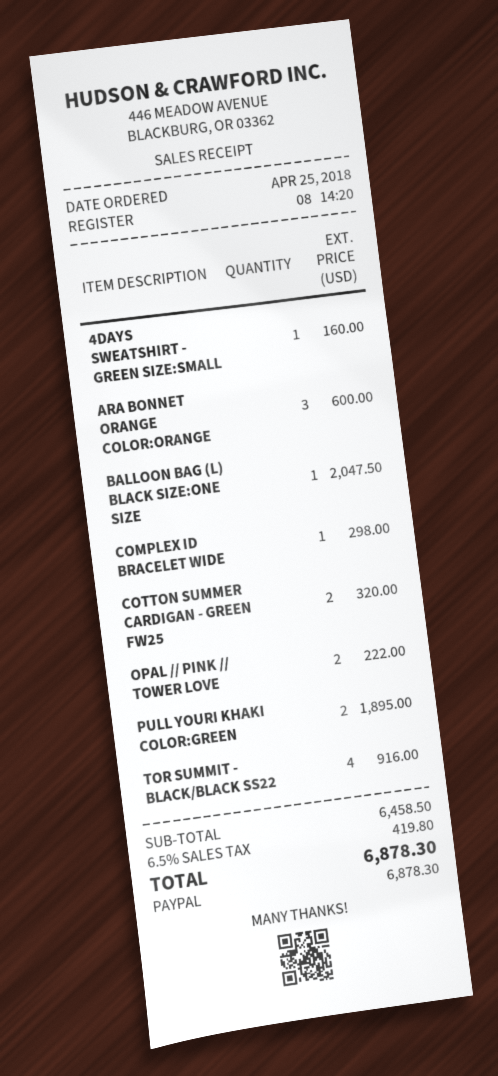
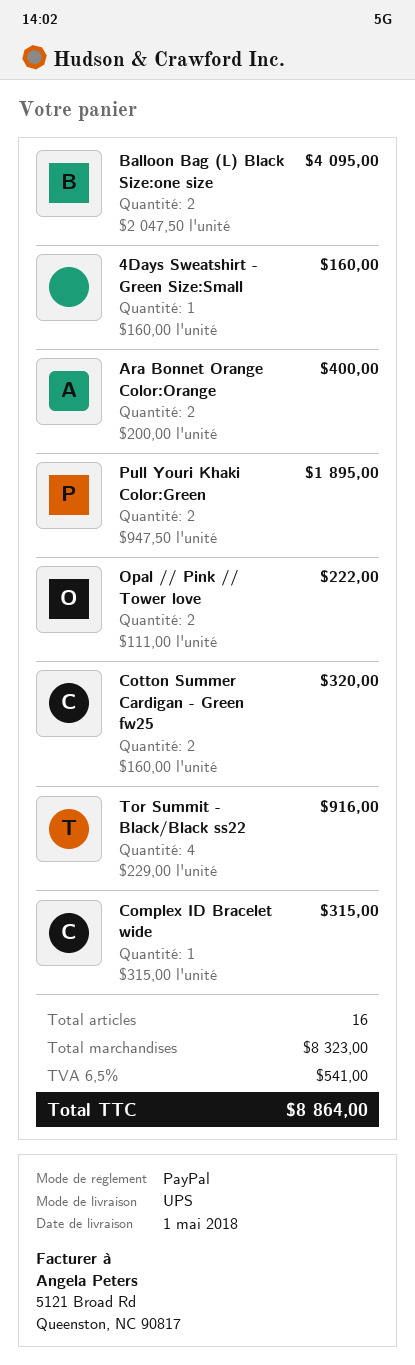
ARA BONNET ORANGE COLOR:ORANGE: 3 for 600.00 -> 2 for 400.00
BALLOON BAG (L) BLACK SIZE:ONE SIZE: 1 for 2047.50 -> 2 for 4095.00
COMPLEX ID BRACELET WIDE: 1 for 298.00 -> 1 for 315.00
subtotal: 6458.50 -> 8323.00
tax: 6.5% = 419.80 -> 6.5% = 541.00
total: 6878.30 -> 8864.00

